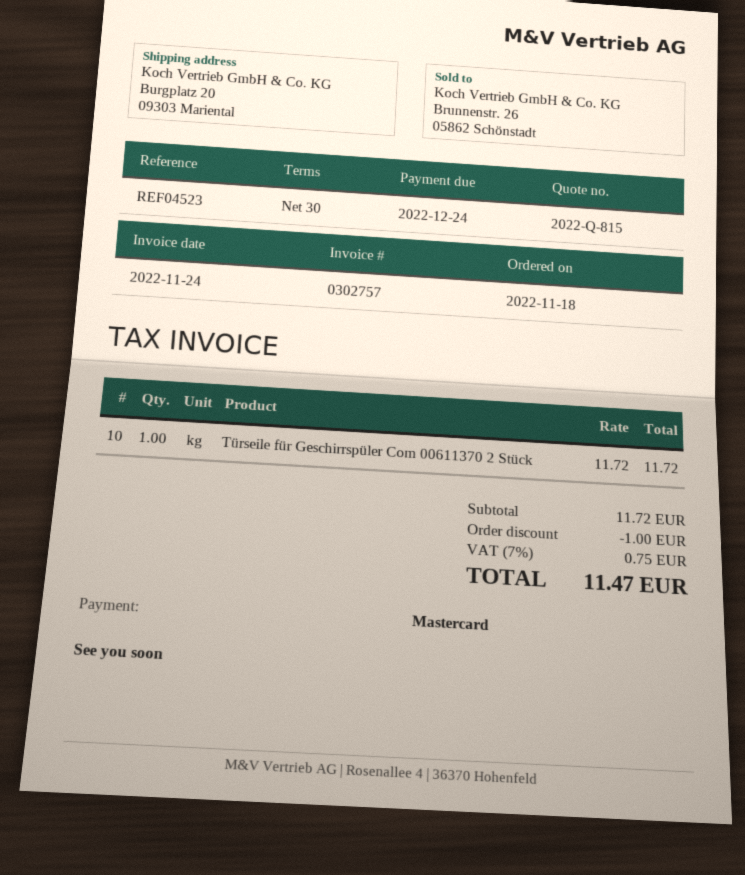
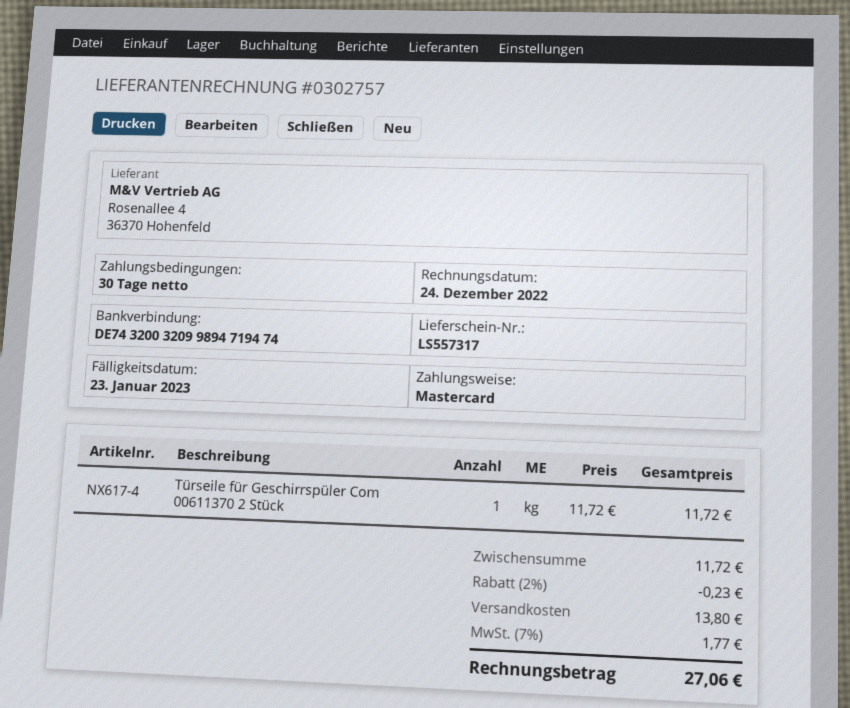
invoice date: 2022-11-24 -> 2022-12-24
due date: 2022-12-24 -> 2023-01-23
discount: 1.00 -> 0.23
shipping: none -> 13.80
tax: 7% = 0.75 -> 7% = 1.77
total: 11.47 -> 27.06

